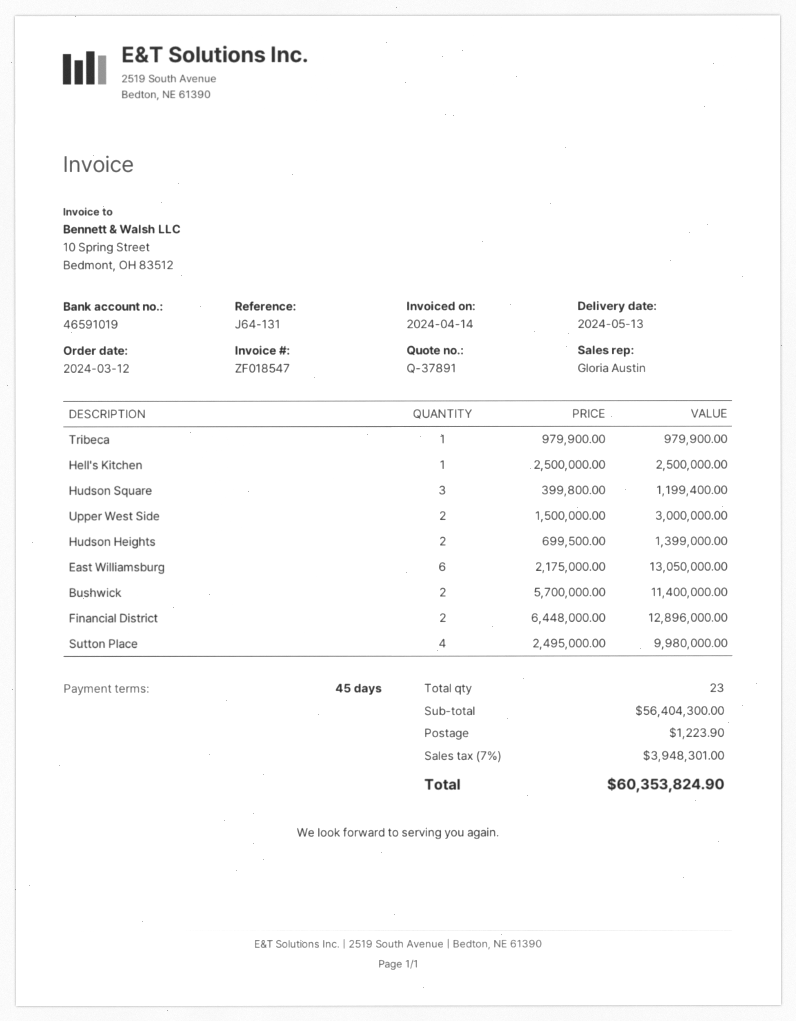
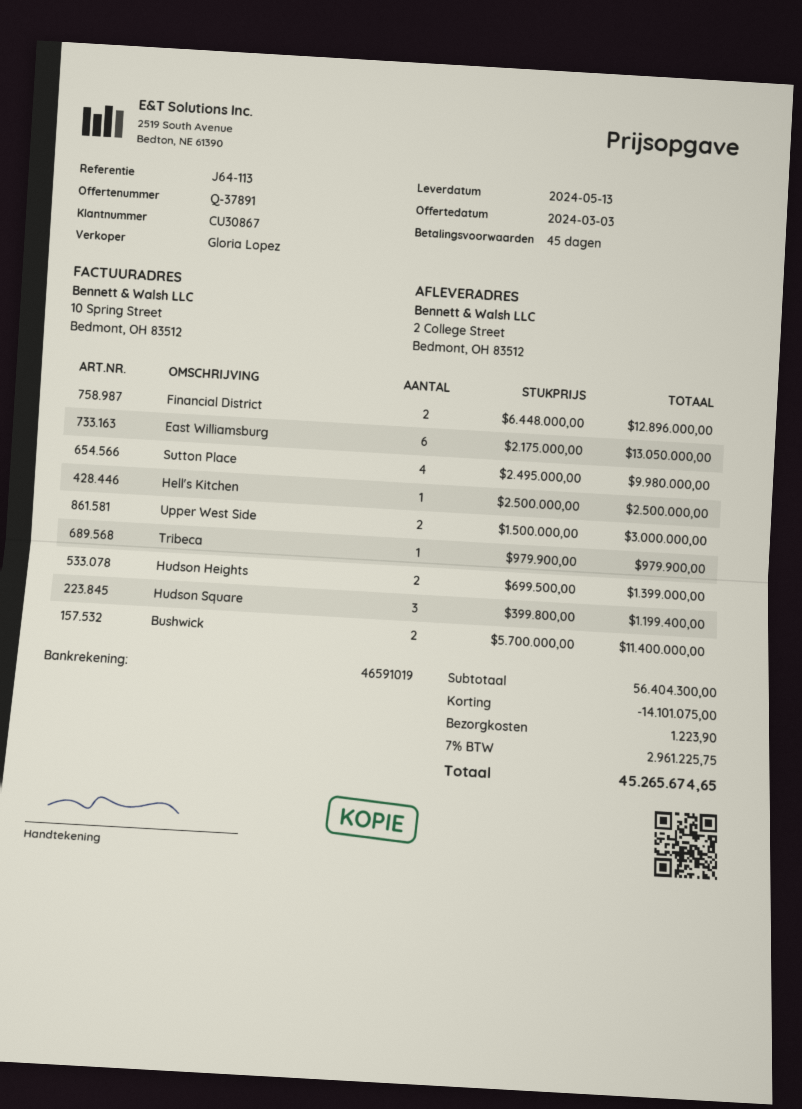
reference: J64-131 -> J64-113
sales rep: Gloria Austin -> Gloria Lopez
discount: none -> 14101075.00
tax: 7% = 3948301.00 -> 7% = 2961225.75
total: 60353824.90 -> 45265674.65

